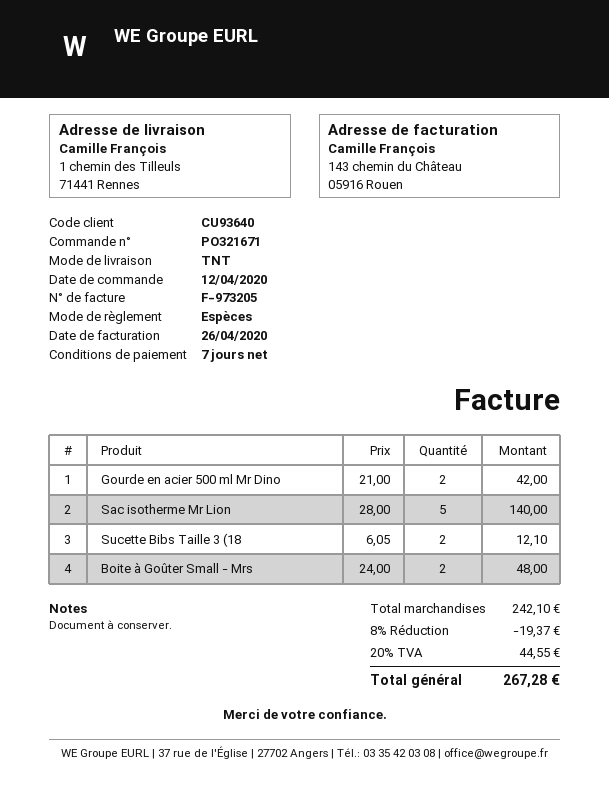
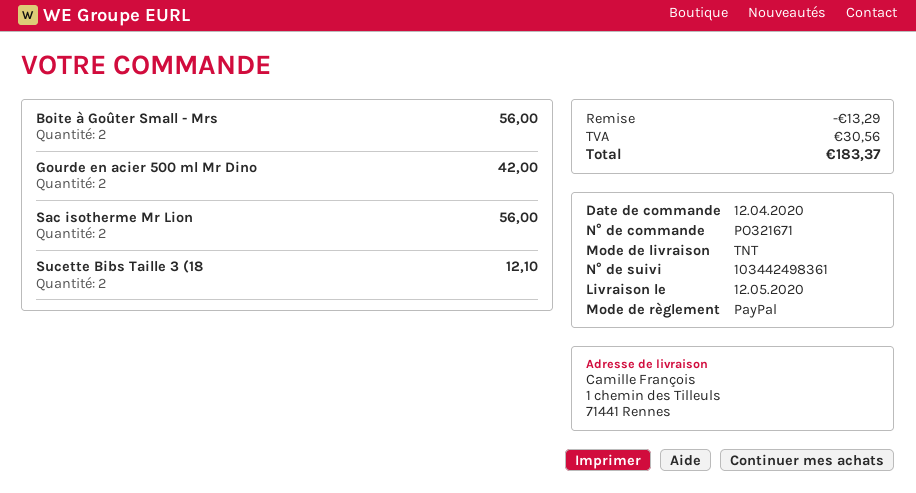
payment method: cash -> PayPal
Sac isotherme Mr Lion: 5 for 140.00 -> 2 for 56.00
Boite à Goûter Small - Mrs: 2 for 48.00 -> 2 for 56.00
discount: 19.37 -> 13.29
tax: 44.55 -> 30.56
total: 267.28 -> 183.37

